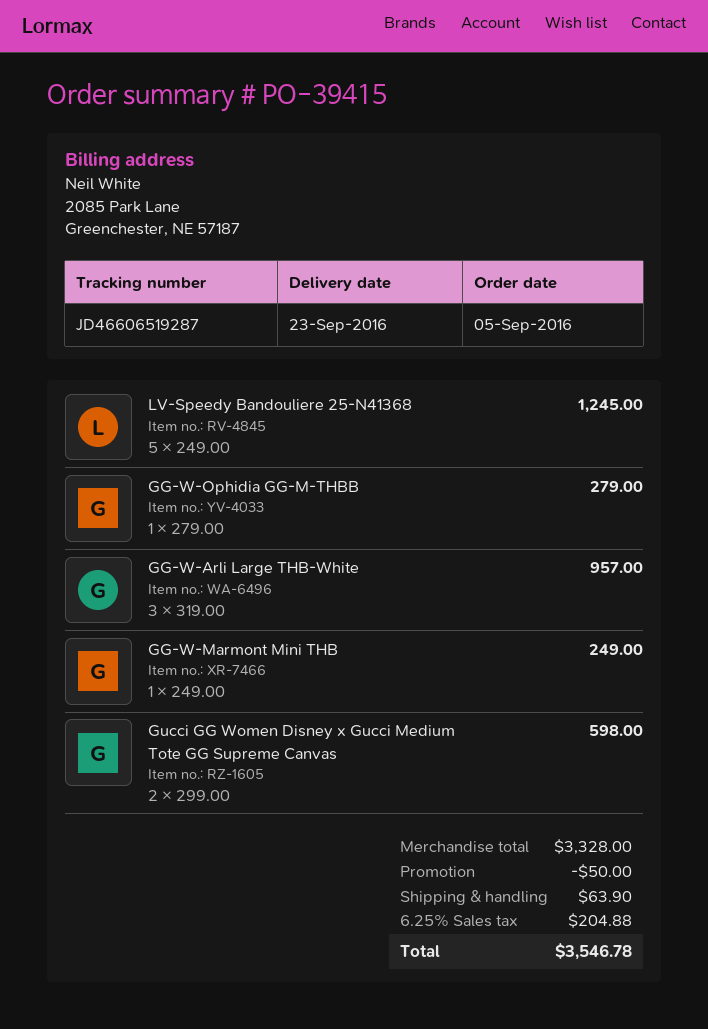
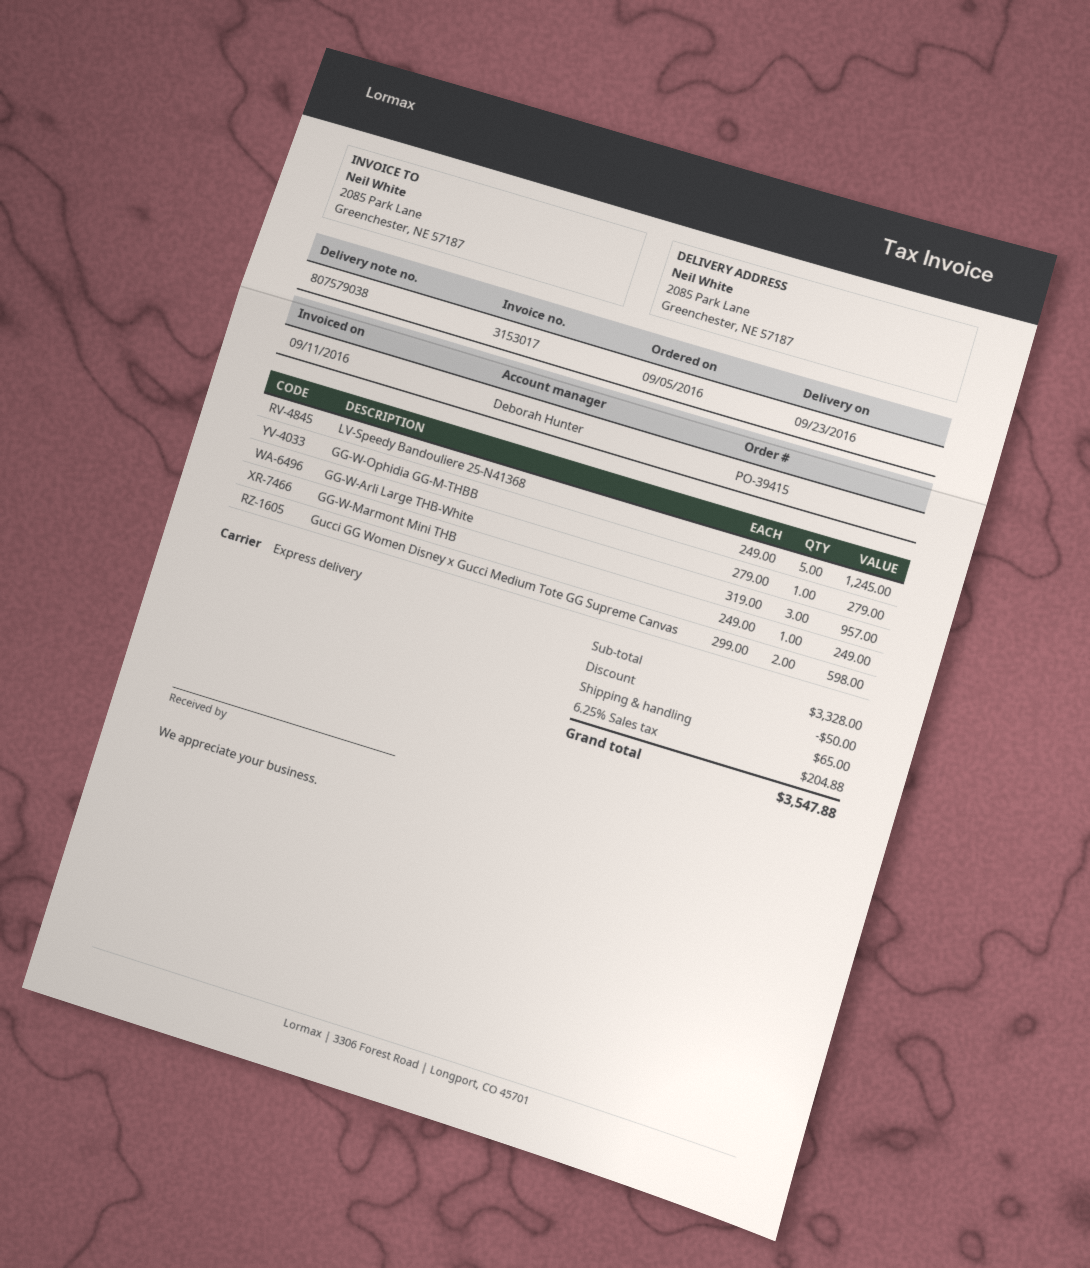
shipping: 63.90 -> 65.00
total: 3546.78 -> 3547.88

